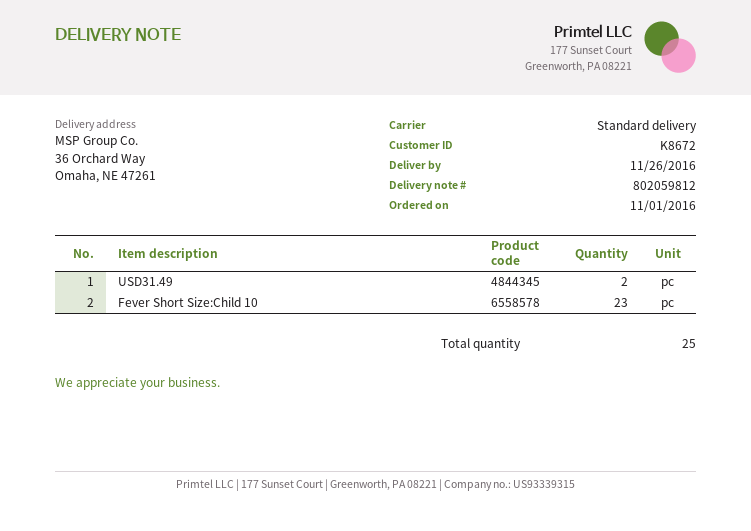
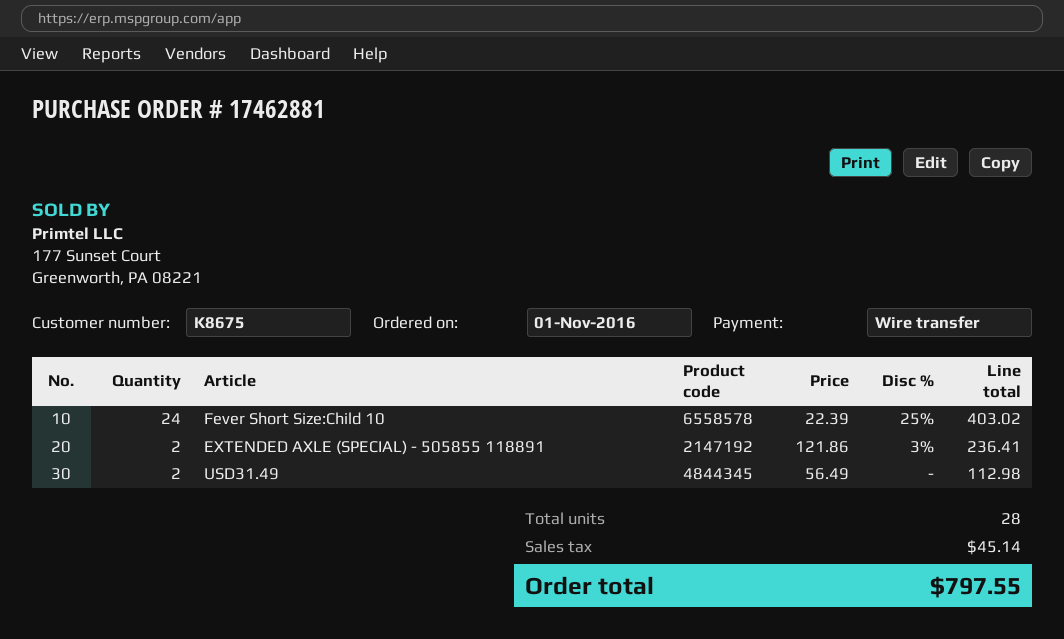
customer number: K8672 -> K8675
Fever Short Size:Child 10: 23 -> 24
EXTENDED AXLE (SPECIAL) - 505855 118891: none -> 2
total quantity: 25 -> 28

